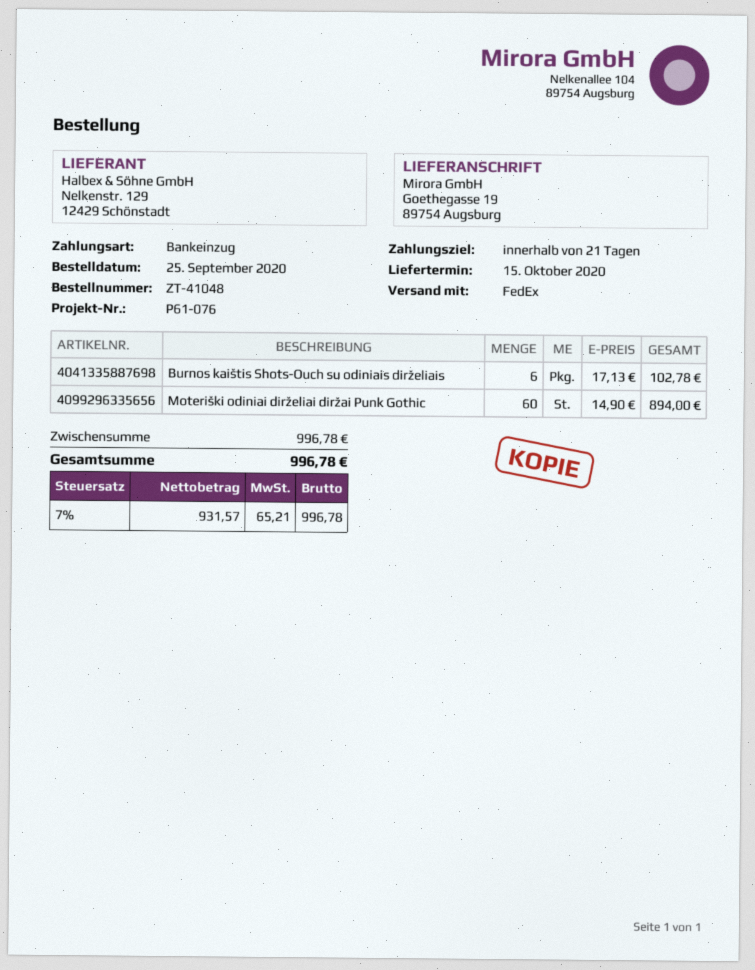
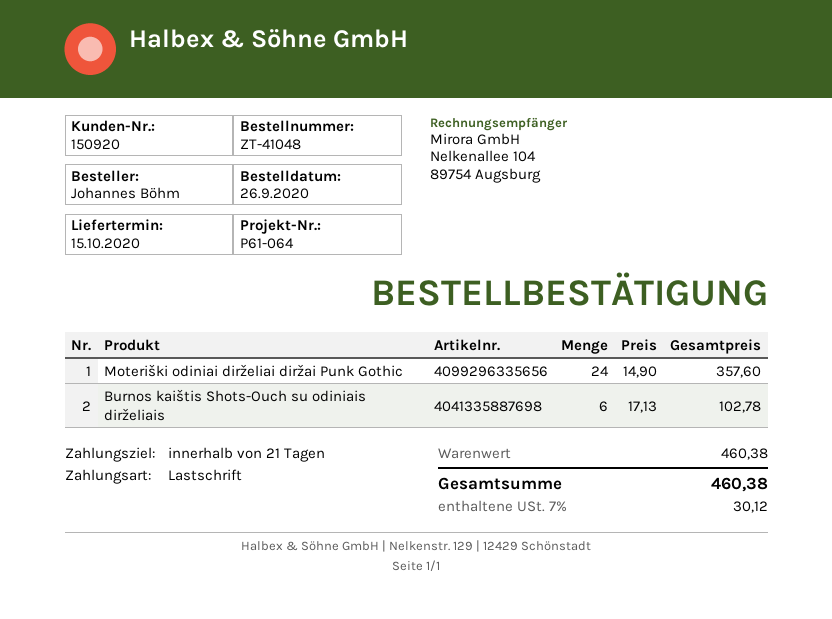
order date: 2020-09-25 -> 2020-09-26
reference: P61-076 -> P61-064
Moteriški odiniai dirželiai diržai Punk Gothic: 60 x 14.90 = 894.00 -> 24 x 14.90 = 357.60
subtotal: 996.78 -> 460.38
tax: 7% = 65.21 -> 7% = 30.12
total: 996.78 -> 460.38

